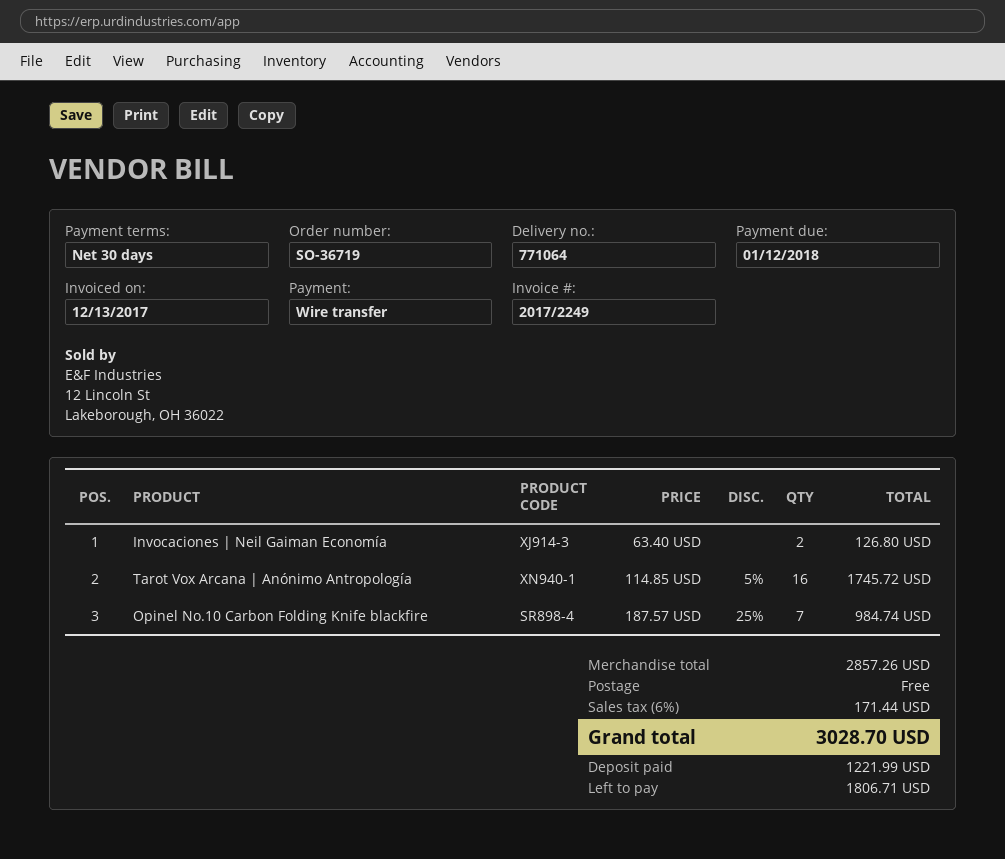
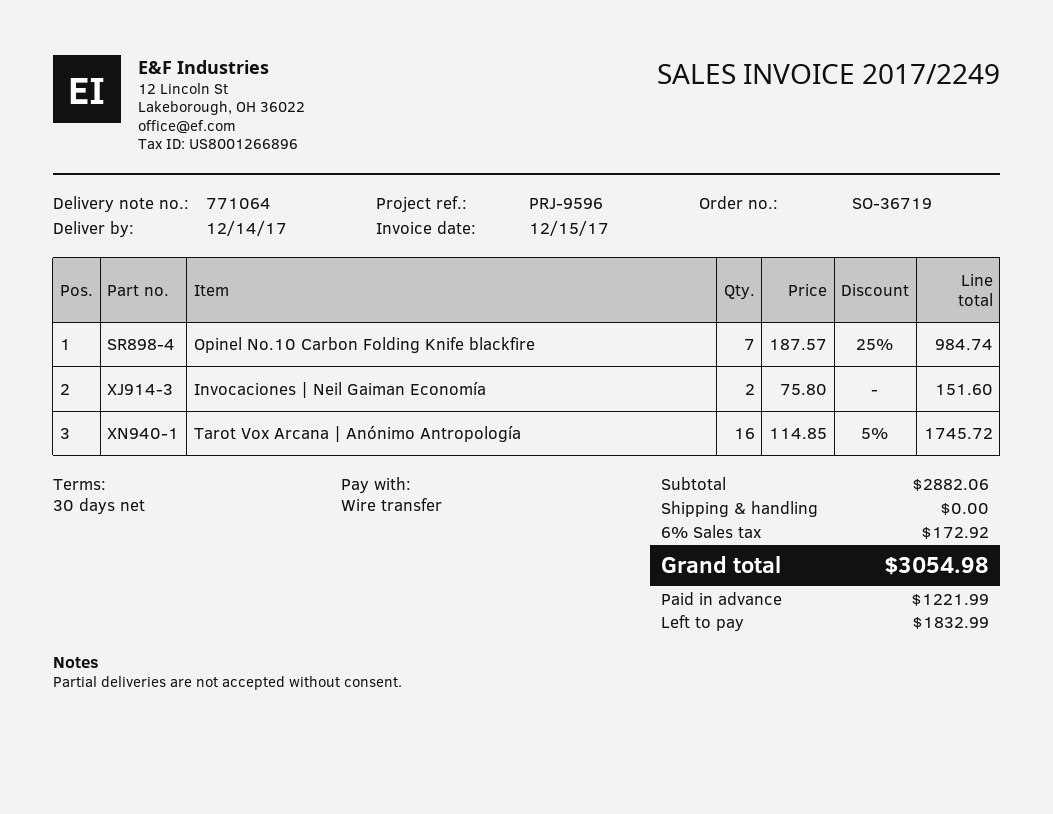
invoice date: 2017-12-13 -> 2017-12-15
Invocaciones | Neil Gaiman Economía: 2 x 63.40 = 126.80 -> 2 x 75.80 = 151.60
subtotal: 2857.26 -> 2882.06
tax: 6% = 171.44 -> 6% = 172.92
total: 3028.70 -> 3054.98
balance: 1806.71 -> 1832.99

